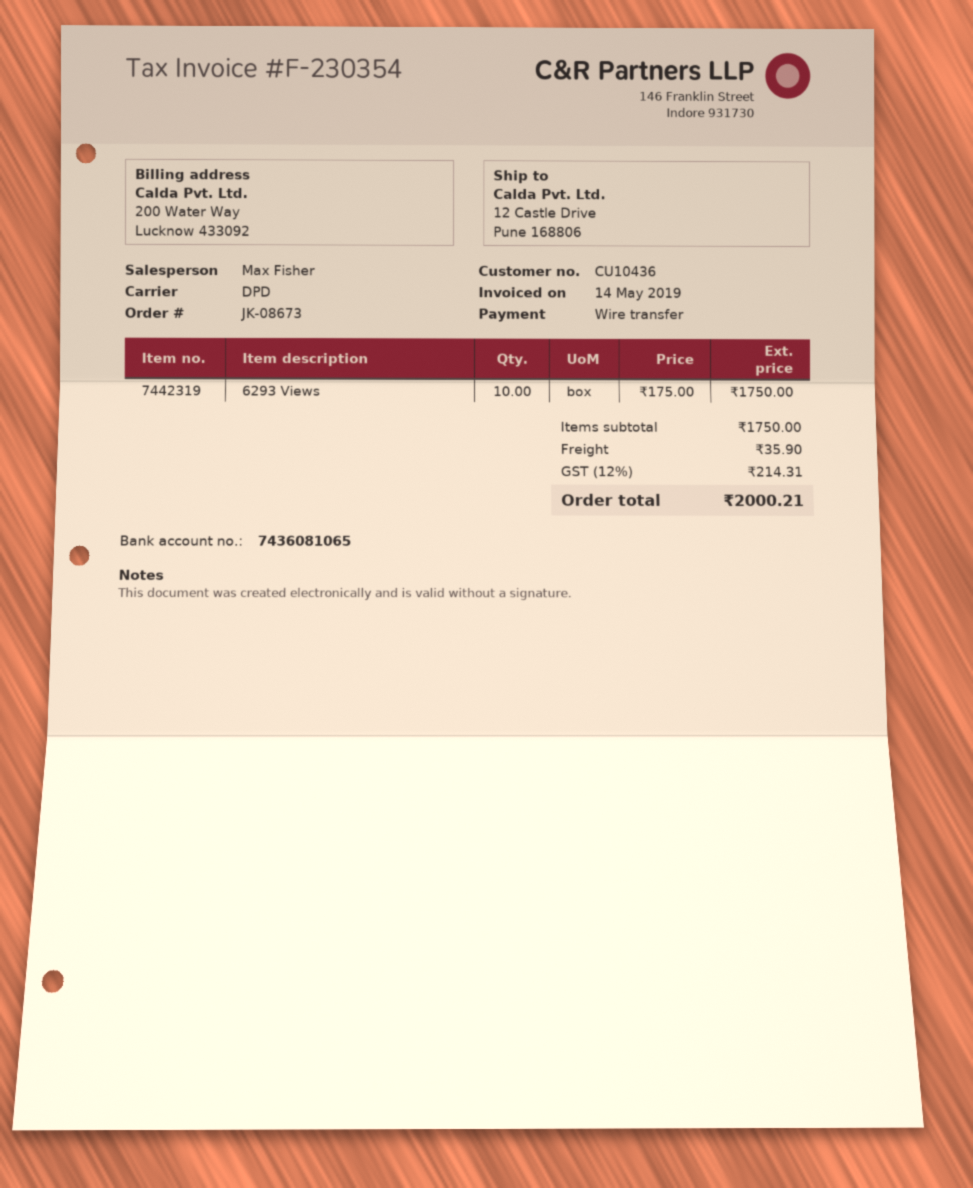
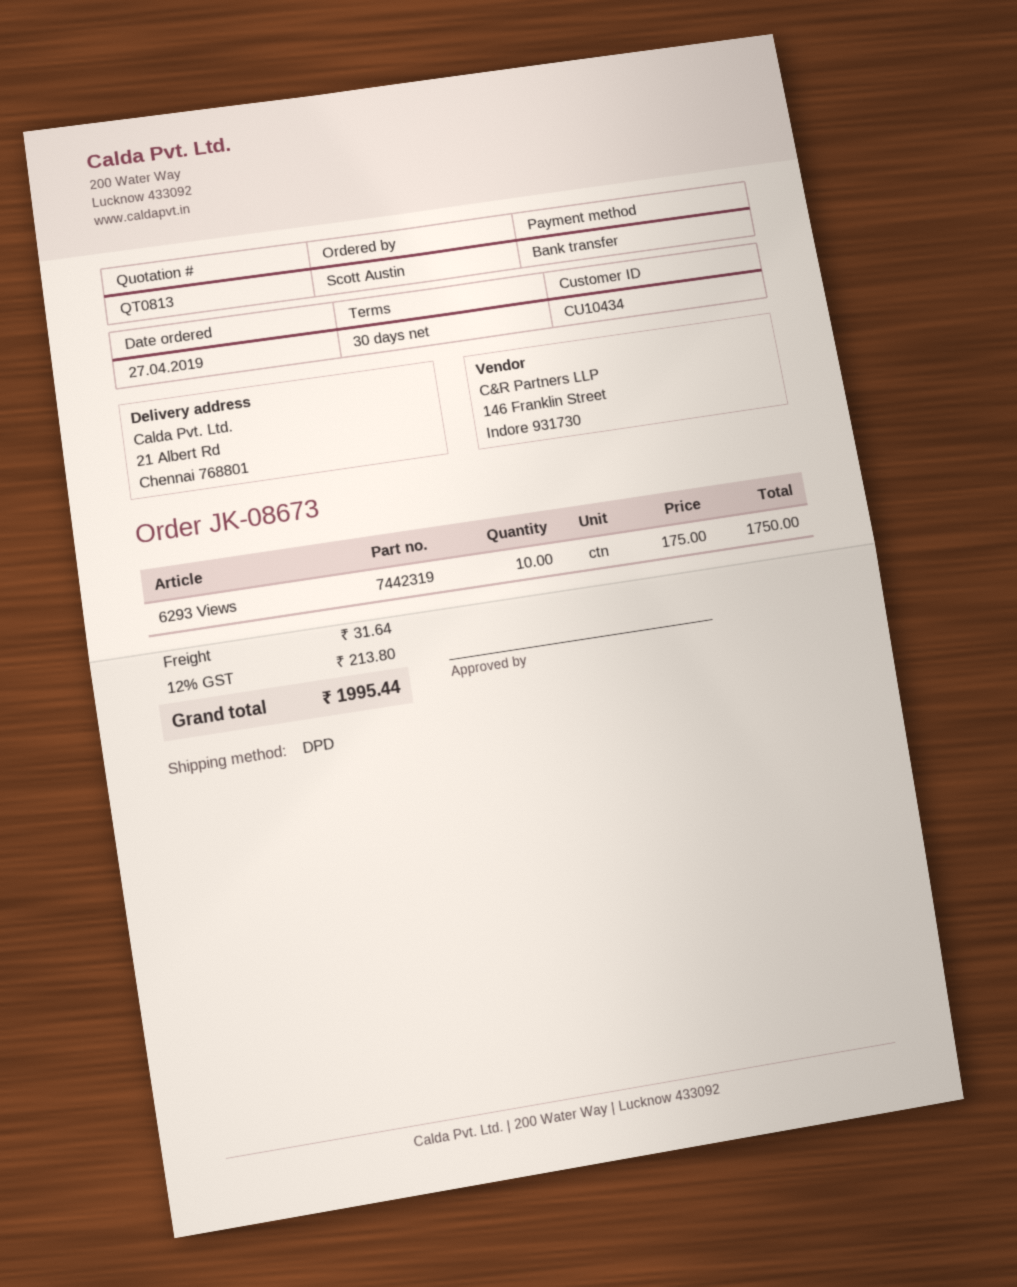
customer number: CU10436 -> CU10434
ship to: 12 Castle Drive, Pune 168806 -> 21 Albert Rd, Chennai 768801
shipping: 35.90 -> 31.64
tax: 12% = 214.31 -> 12% = 213.80
total: 2000.21 -> 1995.44

